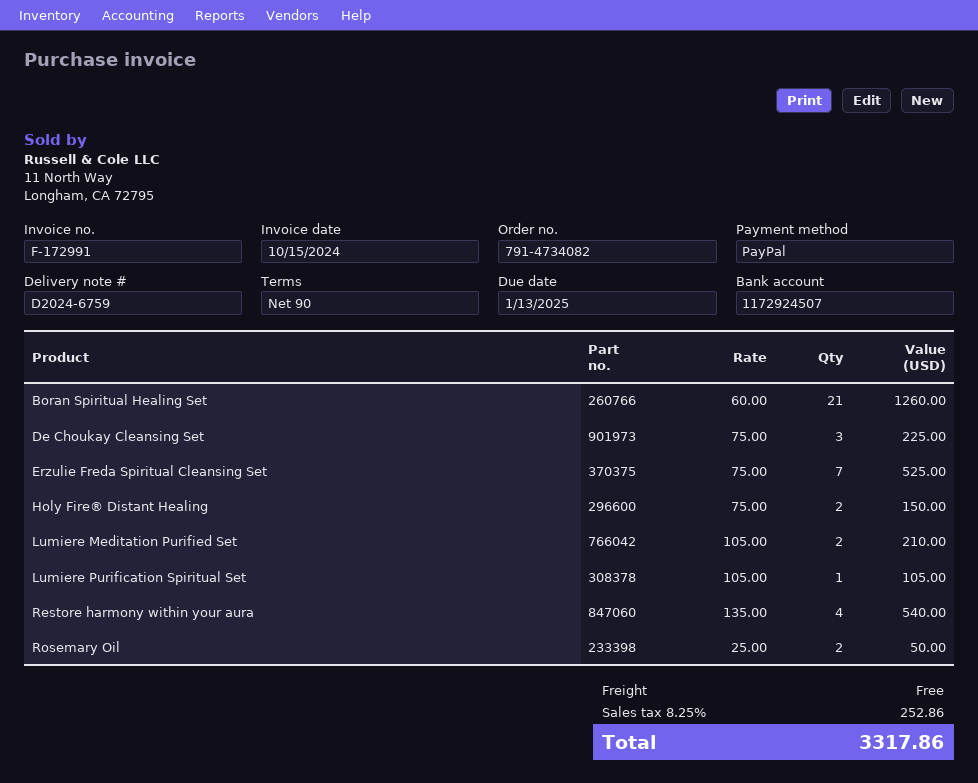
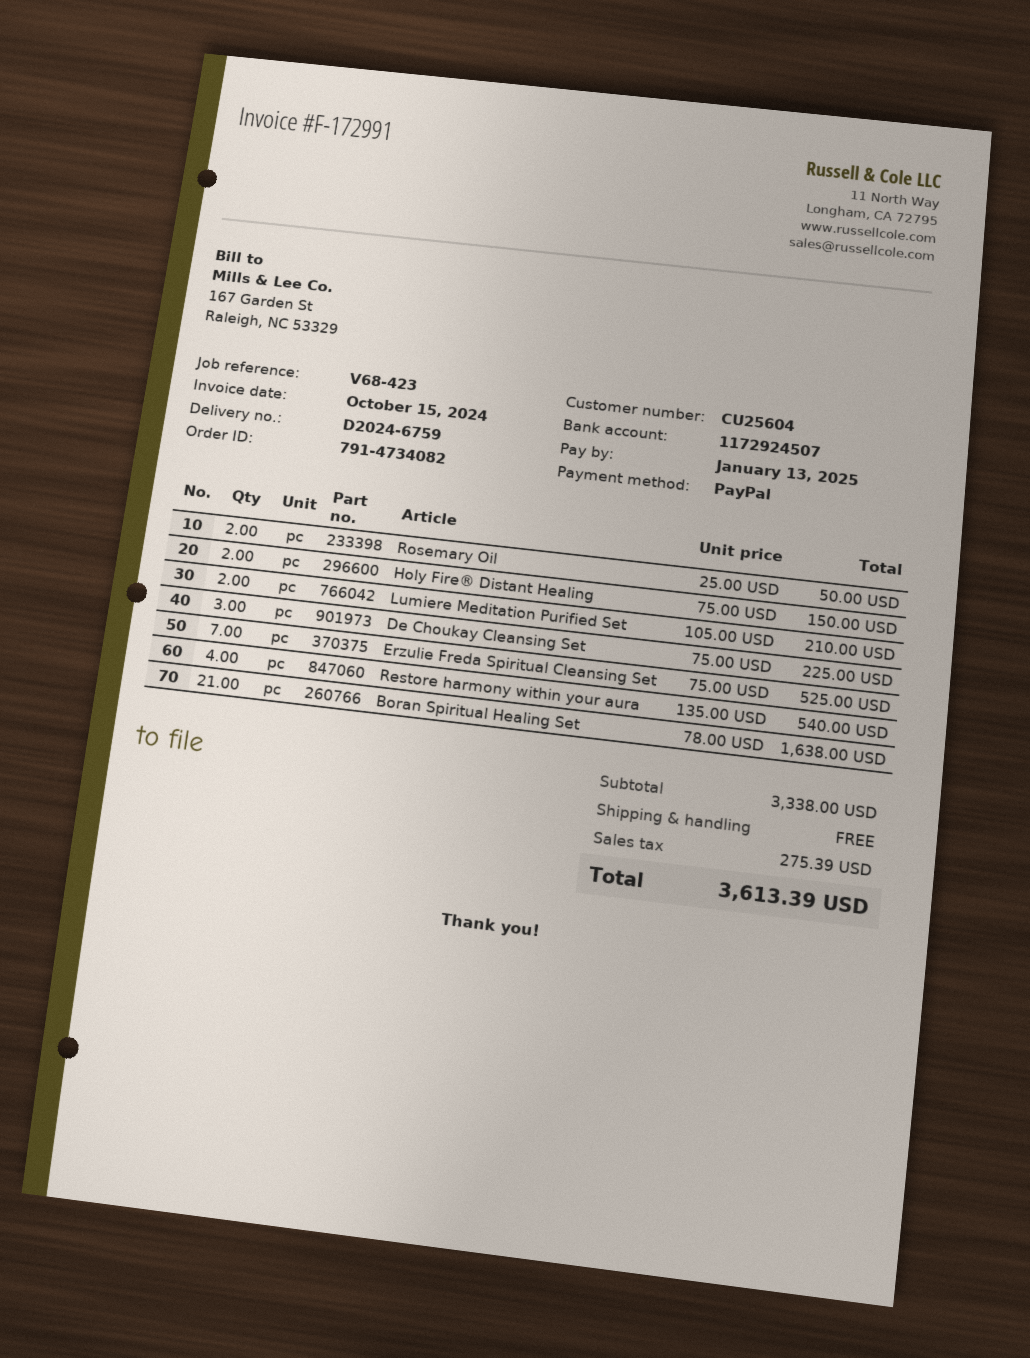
Boran Spiritual Healing Set: 21 x 60.00 = 1260.00 -> 21 x 78.00 = 1638.00
Lumiere Purification Spiritual Set: 1 x 105.00 = 105.00 -> none
tax: 252.86 -> 275.39
total: 3317.86 -> 3613.39

